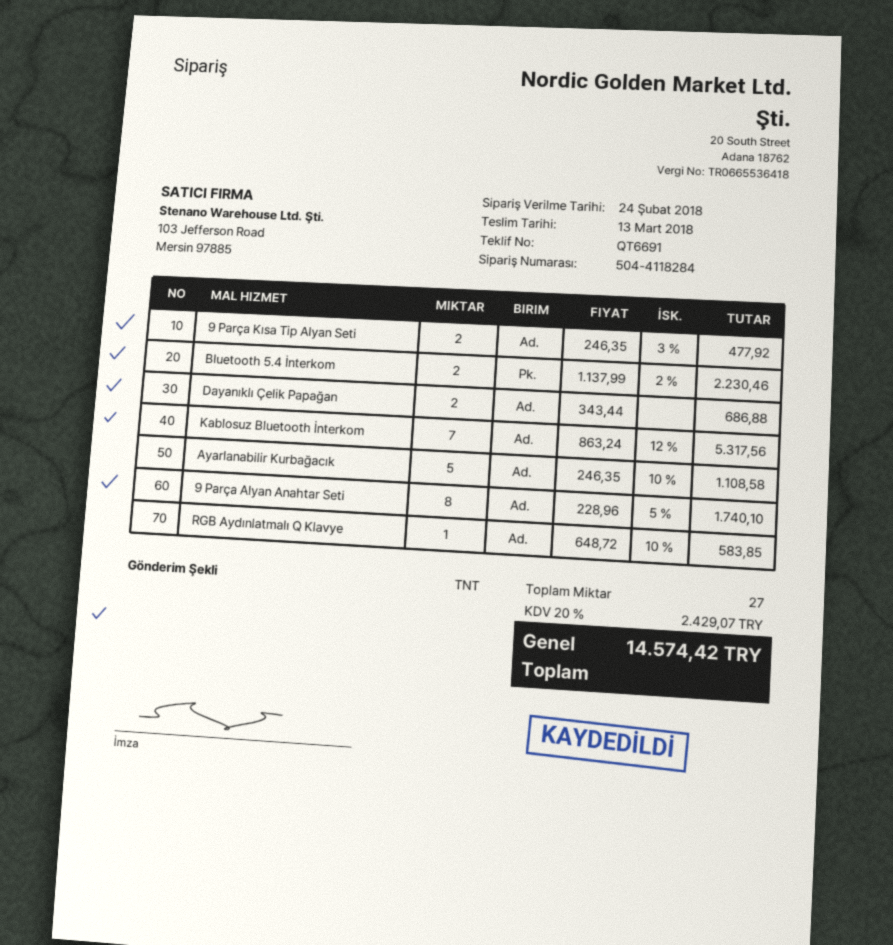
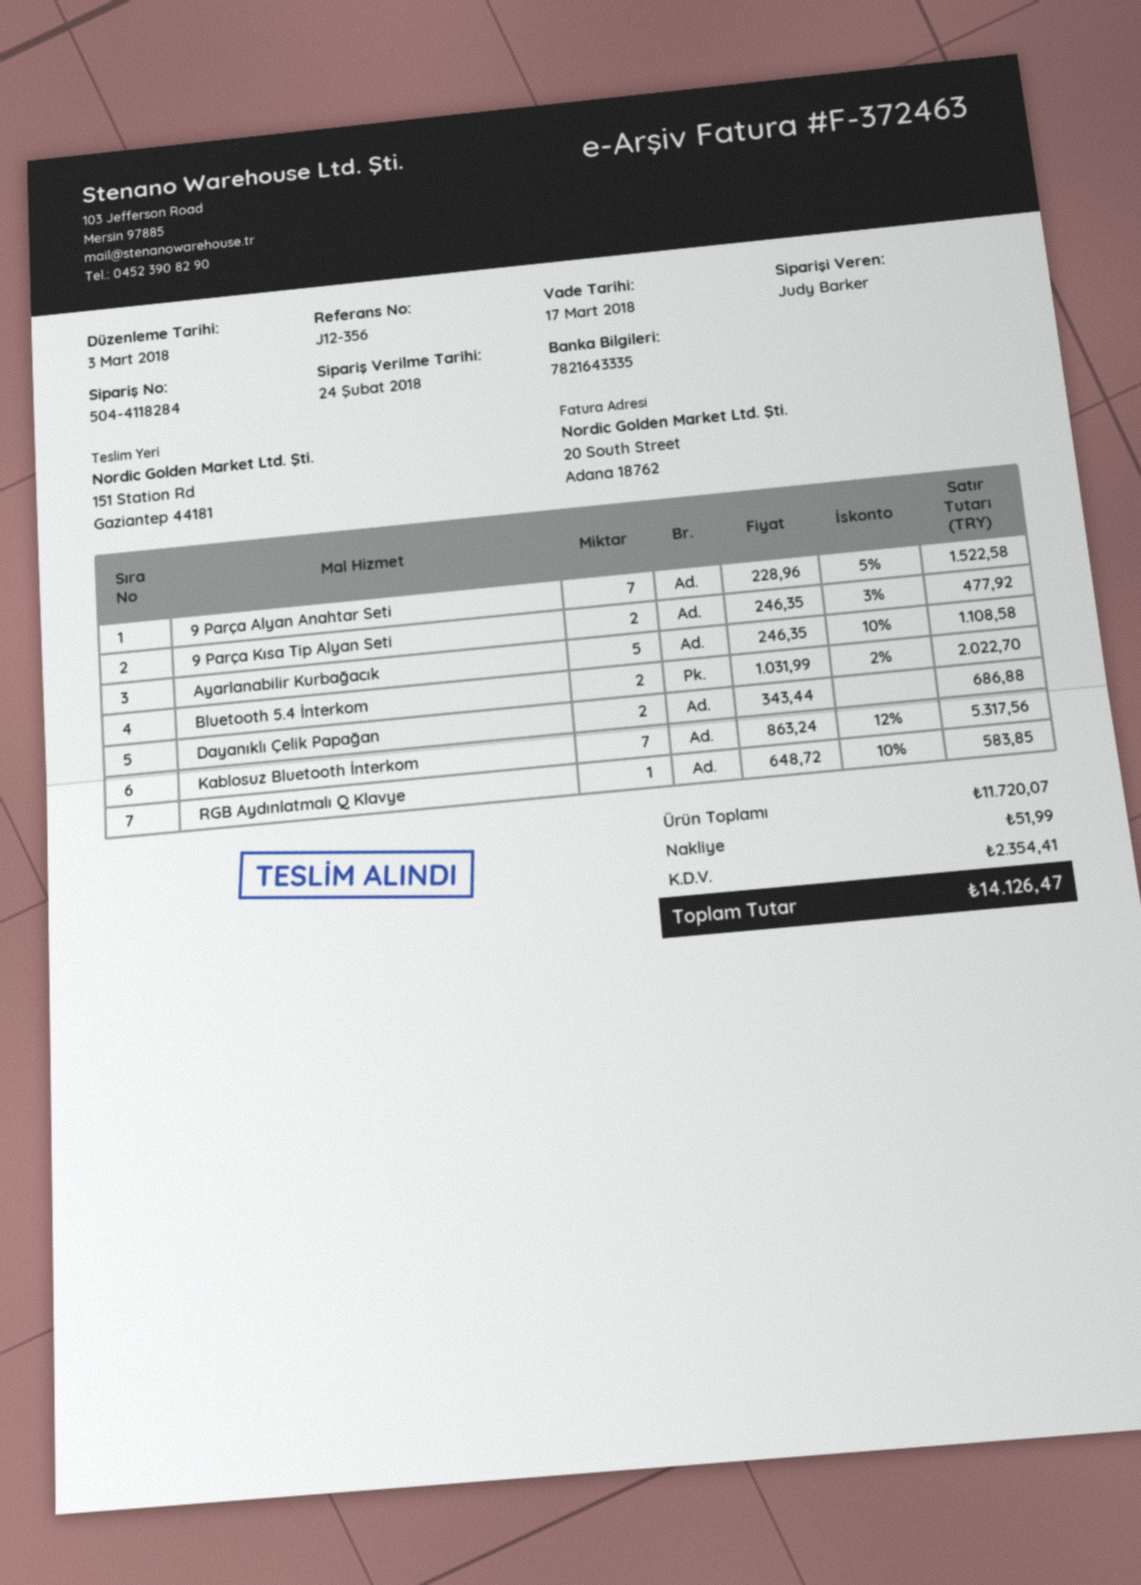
Bluetooth 5.4 İnterkom: 2 x 1137.99 - 2% = 2230.46 -> 2 x 1031.99 - 2% = 2022.70
9 Parça Alyan Anahtar Seti: 8 x 228.96 - 5% = 1740.10 -> 7 x 228.96 - 5% = 1522.58
shipping: none -> 51.99
tax: 2429.07 -> 2354.41
total: 14574.42 -> 14126.47

